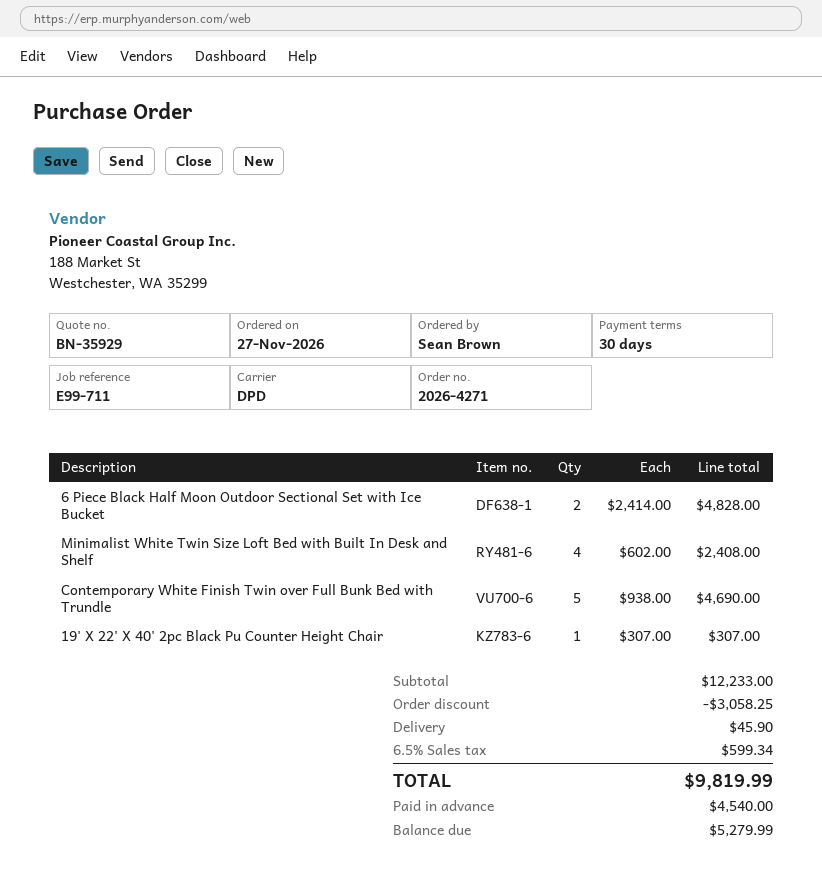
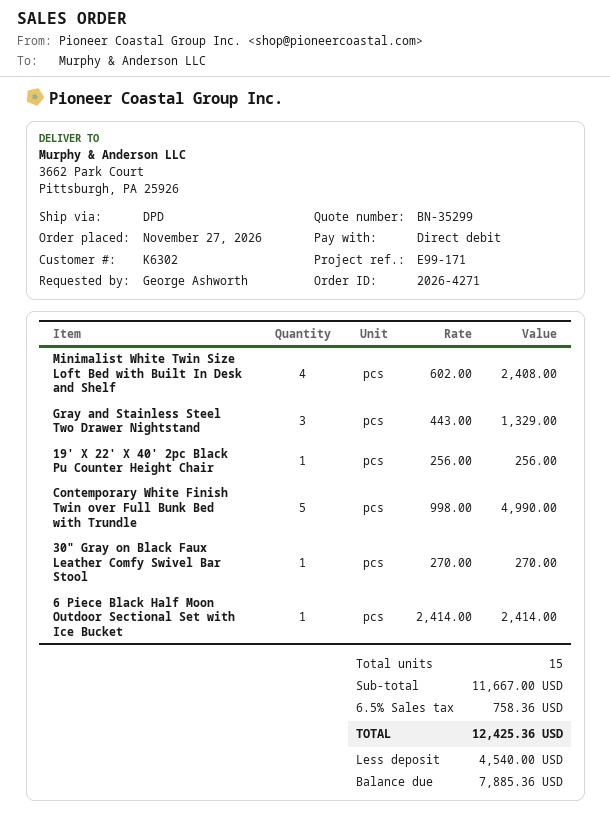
quote number: BN-35929 -> BN-35299
reference: E99-711 -> E99-171
ordered by: Sean Brown -> George Ashworth
6 Piece Black Half Moon Outdoor Sectional Set with Ice Bucket: 2 x 2414.00 = 4828.00 -> 1 x 2414.00 = 2414.00
Contemporary White Finish Twin over Full Bunk Bed with Trundle: 5 x 938.00 = 4690.00 -> 5 x 998.00 = 4990.00
19' X 22' X 40' 2pc Black Pu Counter Height Chair: 1 x 307.00 = 307.00 -> 1 x 256.00 = 256.00
Gray and Stainless Steel Two Drawer Nightstand: none -> 3 x 443.00 = 1329.00
30" Gray on Black Faux Leather Comfy Swivel Bar Stool: none -> 1 x 270.00 = 270.00
subtotal: 12233.00 -> 11667.00
discount: 3058.25 -> none
shipping: 45.90 -> none
tax: 6.5% = 599.34 -> 6.5% = 758.36
total: 9819.99 -> 12425.36
balance: 5279.99 -> 7885.36

